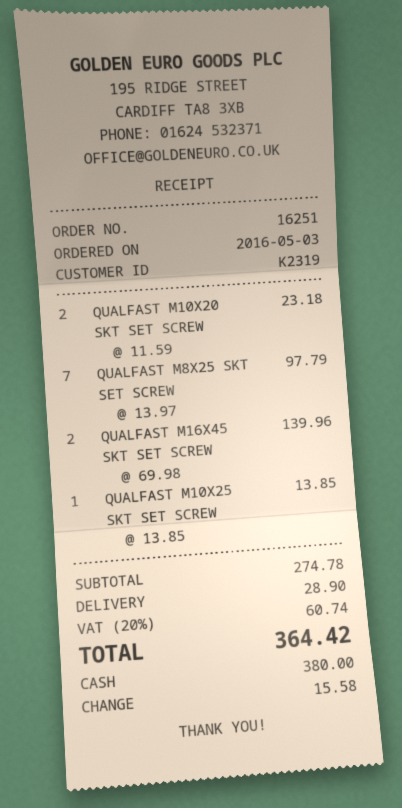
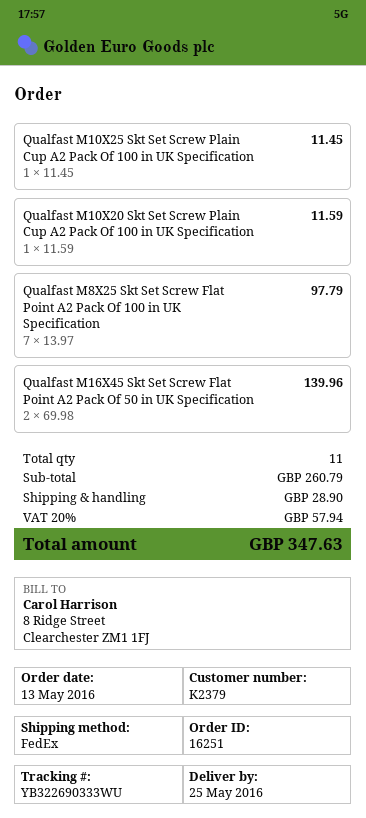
order date: 2016-05-03 -> 2016-05-13
customer number: K2319 -> K2379
QUALFAST M10X20 SKT SET SCREW: 2 x 11.59 = 23.18 -> 1 x 11.59 = 11.59
QUALFAST M10X25 SKT SET SCREW: 1 x 13.85 = 13.85 -> 1 x 11.45 = 11.45
subtotal: 274.78 -> 260.79
tax: 20% = 60.74 -> 20% = 57.94
total: 364.42 -> 347.63

